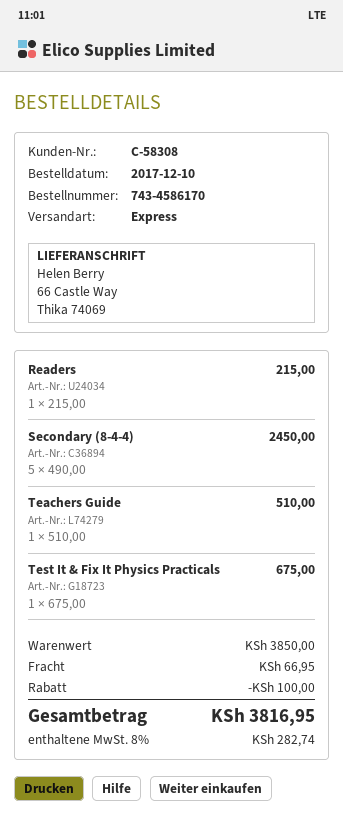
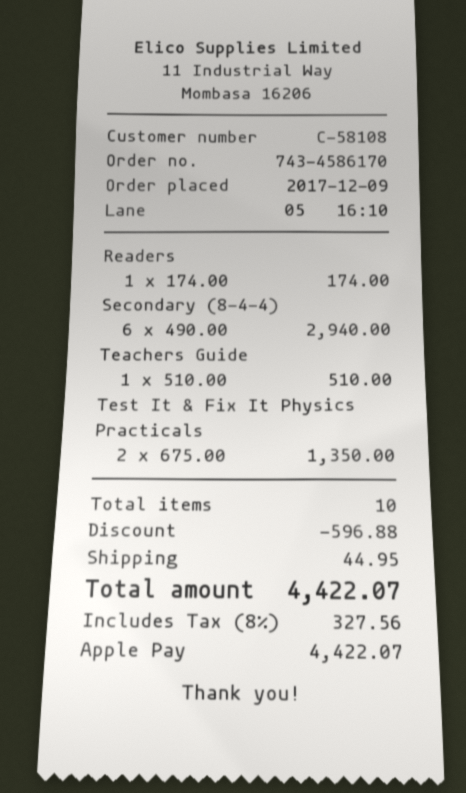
order date: 2017-12-10 -> 2017-12-09
customer number: C-58308 -> C-58108
Readers: 1 x 215.00 = 215.00 -> 1 x 174.00 = 174.00
Secondary (8-4-4): 5 x 490.00 = 2450.00 -> 6 x 490.00 = 2940.00
Test It & Fix It Physics Practicals: 1 x 675.00 = 675.00 -> 2 x 675.00 = 1350.00
discount: 100.00 -> 596.88
shipping: 66.95 -> 44.95
tax: 8% = 282.74 -> 8% = 327.56
total: 3816.95 -> 4422.07

